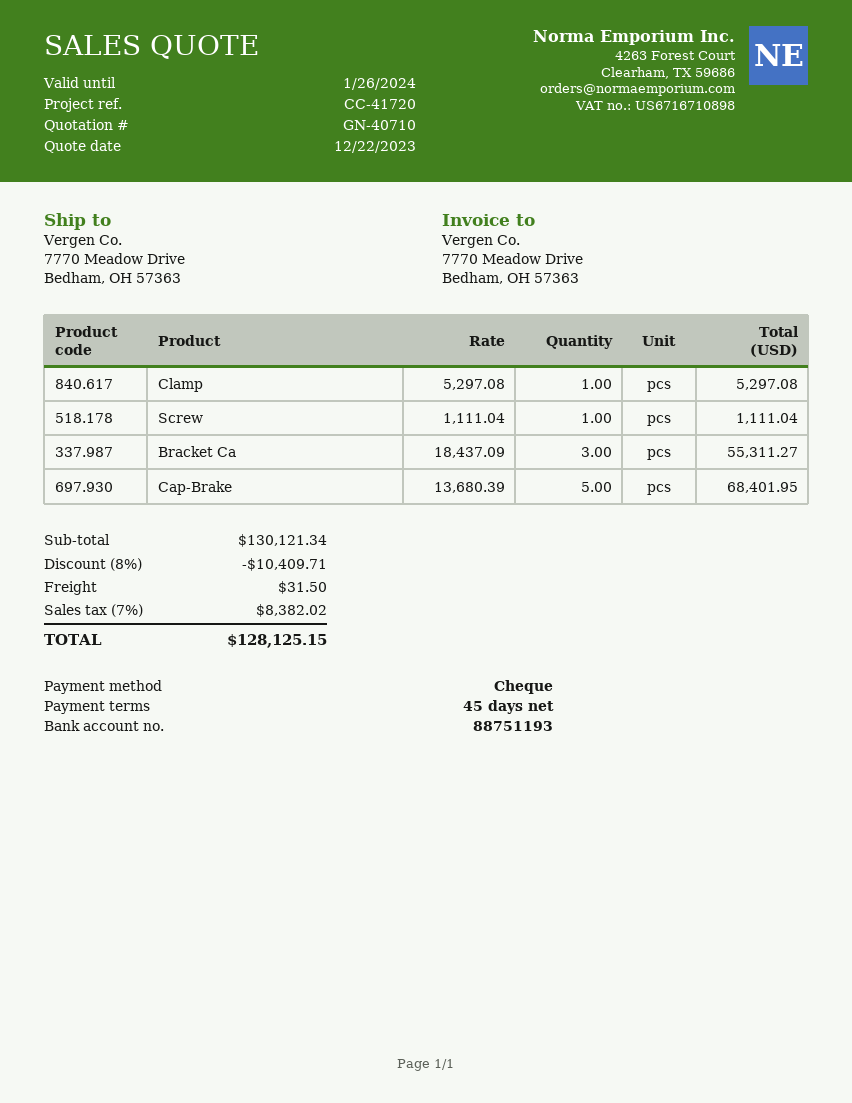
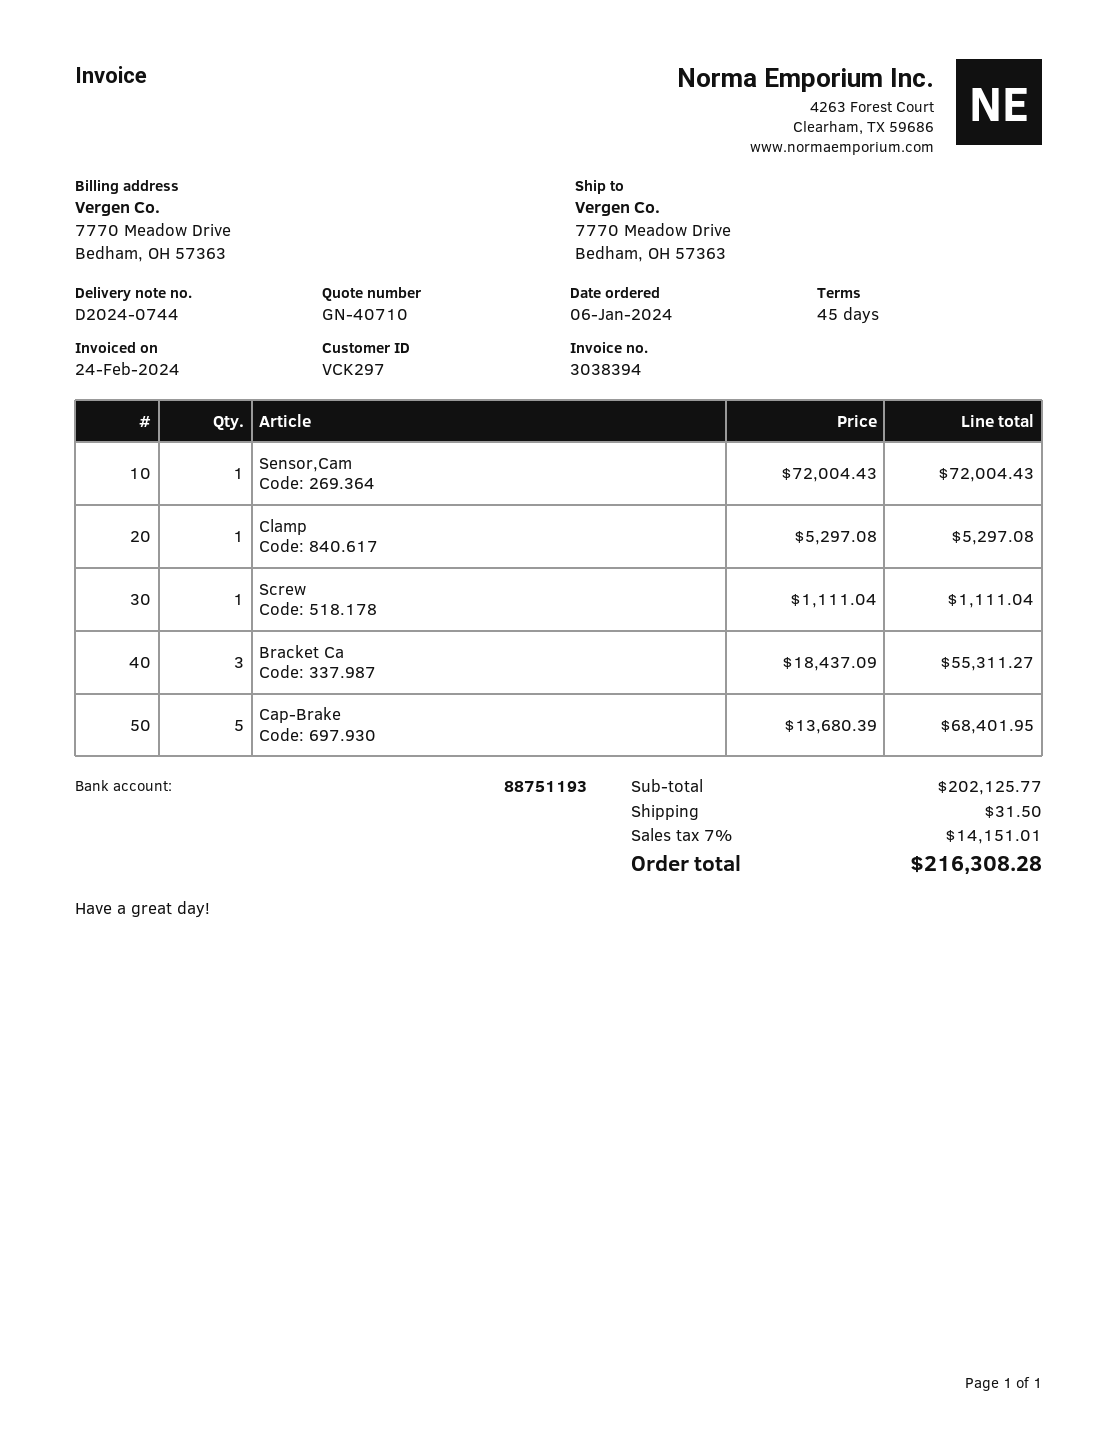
Sensor,Cam: none -> 1 x 72004.43 = 72004.43
subtotal: 130121.34 -> 202125.77
discount: 8% = 10409.71 -> none
tax: 7% = 8382.02 -> 7% = 14151.01
total: 128125.15 -> 216308.28

